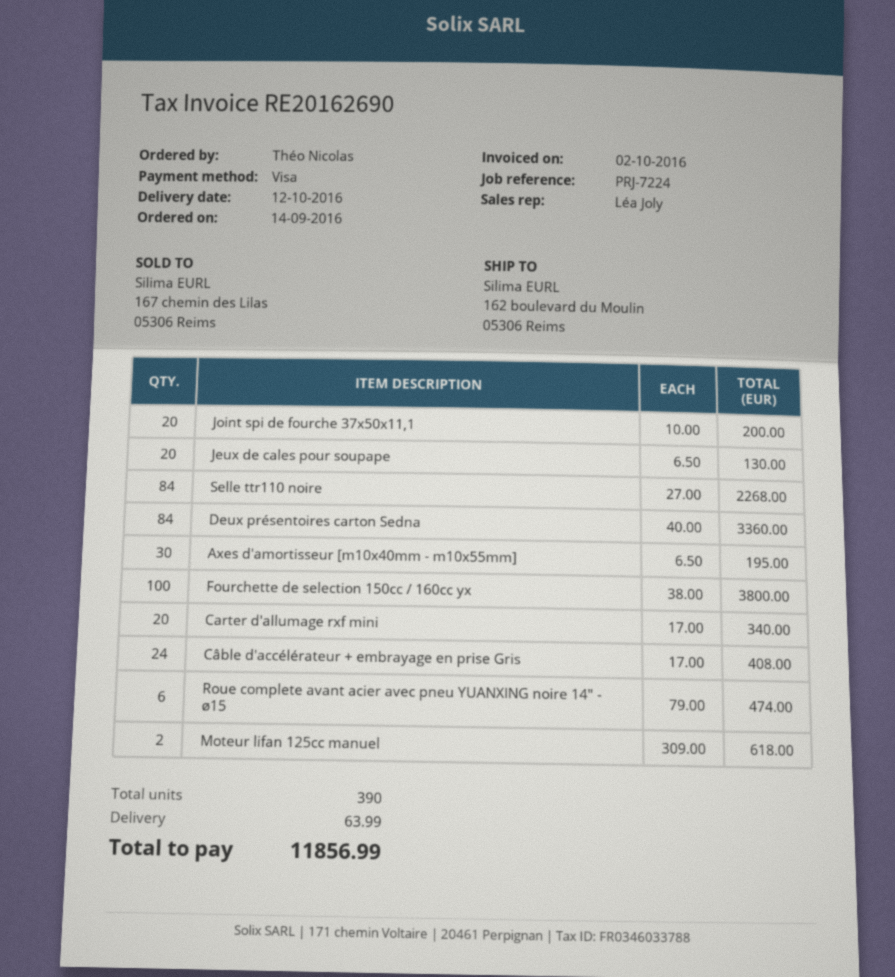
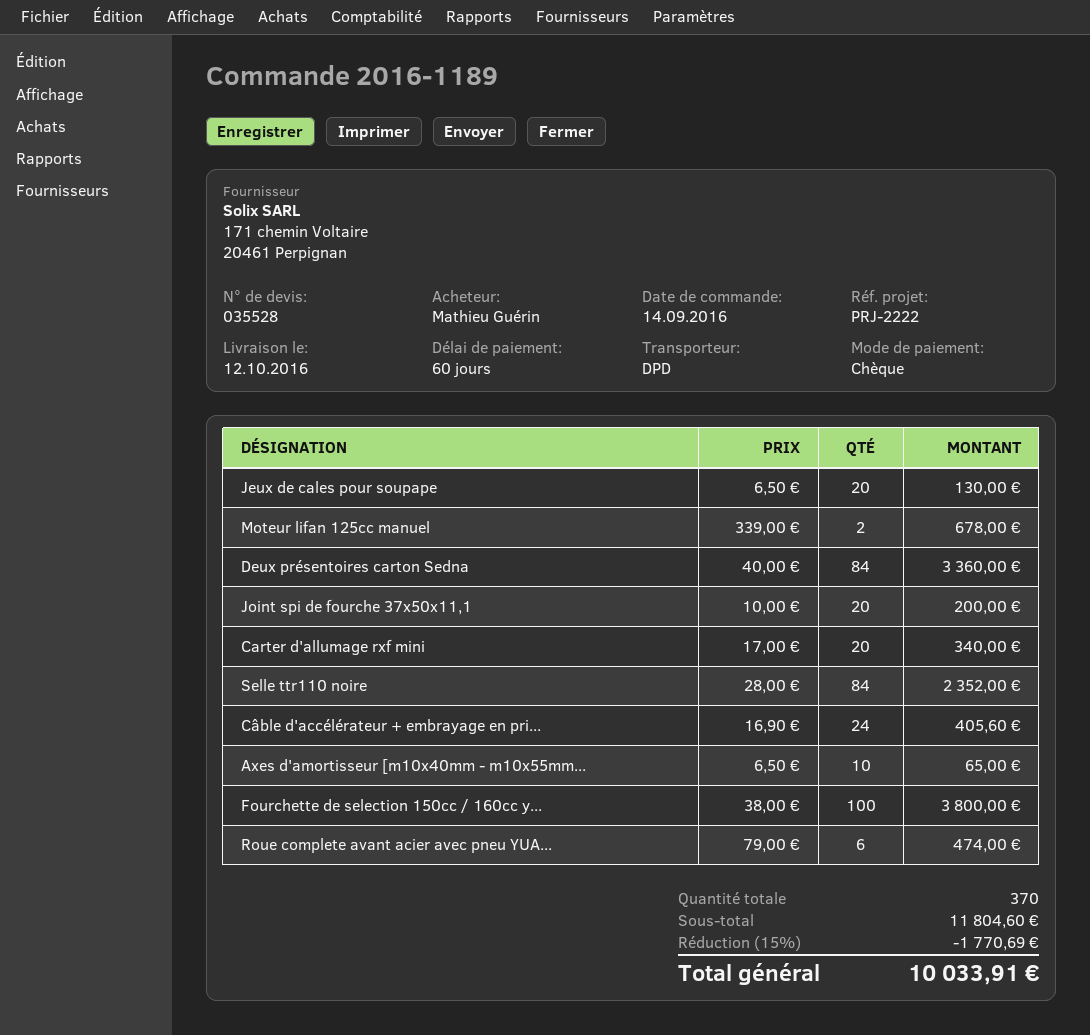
reference: PRJ-7224 -> PRJ-2222
ordered by: Théo Nicolas -> Mathieu Guérin
payment method: Visa -> cheque
Selle ttr110 noire: 84 x 27.00 = 2268.00 -> 84 x 28.00 = 2352.00
Axes d'amortisseur [m10x40mm - m10x55mm]: 30 x 6.50 = 195.00 -> 10 x 6.50 = 65.00
Câble d'accélérateur + embrayage en prise Gris: 24 x 17.00 = 408.00 -> 24 x 16.90 = 405.60
Moteur lifan 125cc manuel: 2 x 309.00 = 618.00 -> 2 x 339.00 = 678.00
total quantity: 390 -> 370
discount: none -> 15% = 1770.69
shipping: 63.99 -> none
total: 11856.99 -> 10033.91

